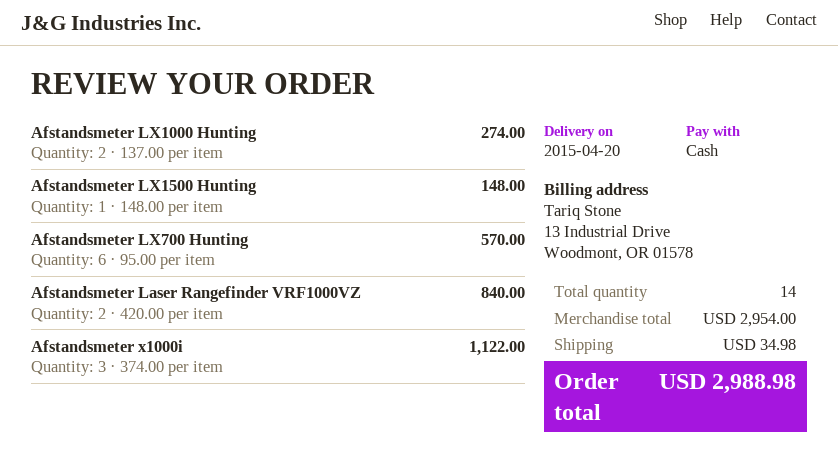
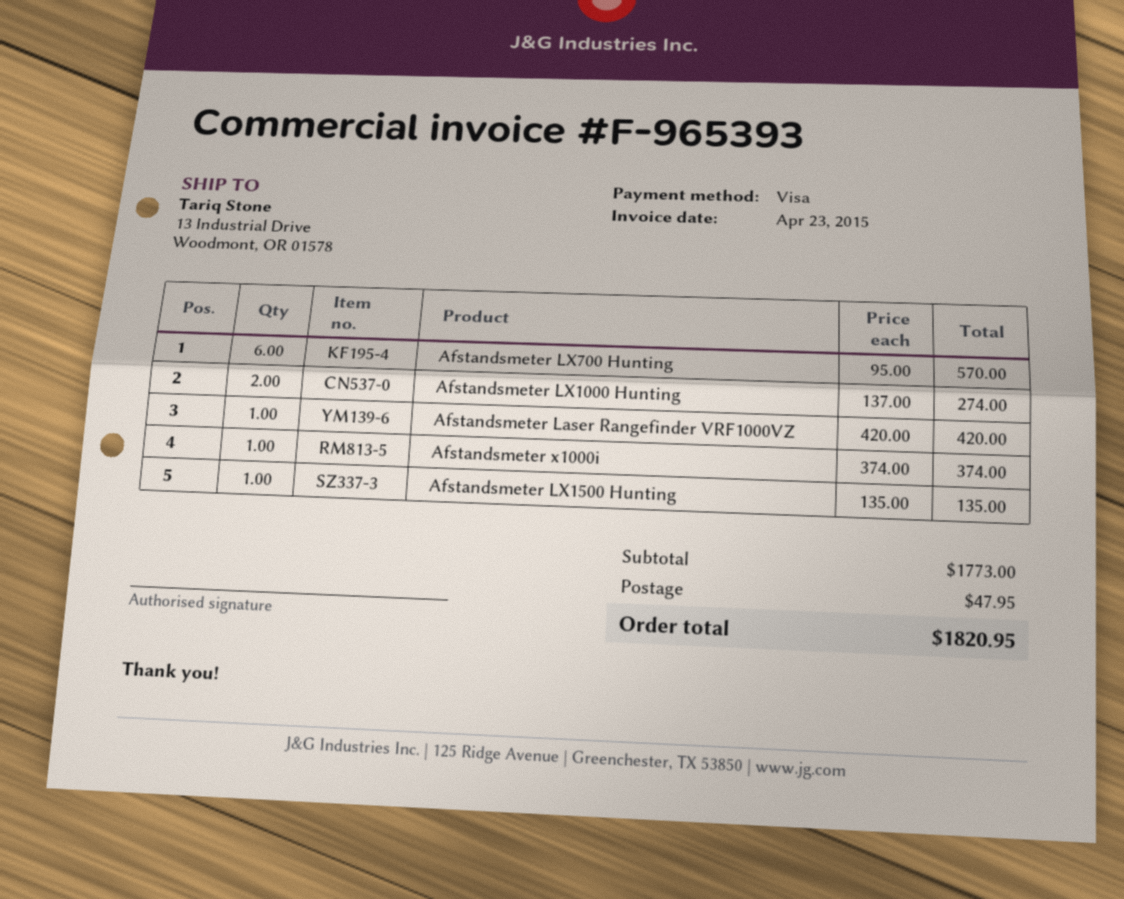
payment method: cash -> Visa
Afstandsmeter LX1500 Hunting: 1 x 148.00 = 148.00 -> 1 x 135.00 = 135.00
Afstandsmeter Laser Rangefinder VRF1000VZ: 2 x 420.00 = 840.00 -> 1 x 420.00 = 420.00
Afstandsmeter x1000i: 3 x 374.00 = 1122.00 -> 1 x 374.00 = 374.00
subtotal: 2954.00 -> 1773.00
shipping: 34.98 -> 47.95
total: 2988.98 -> 1820.95

